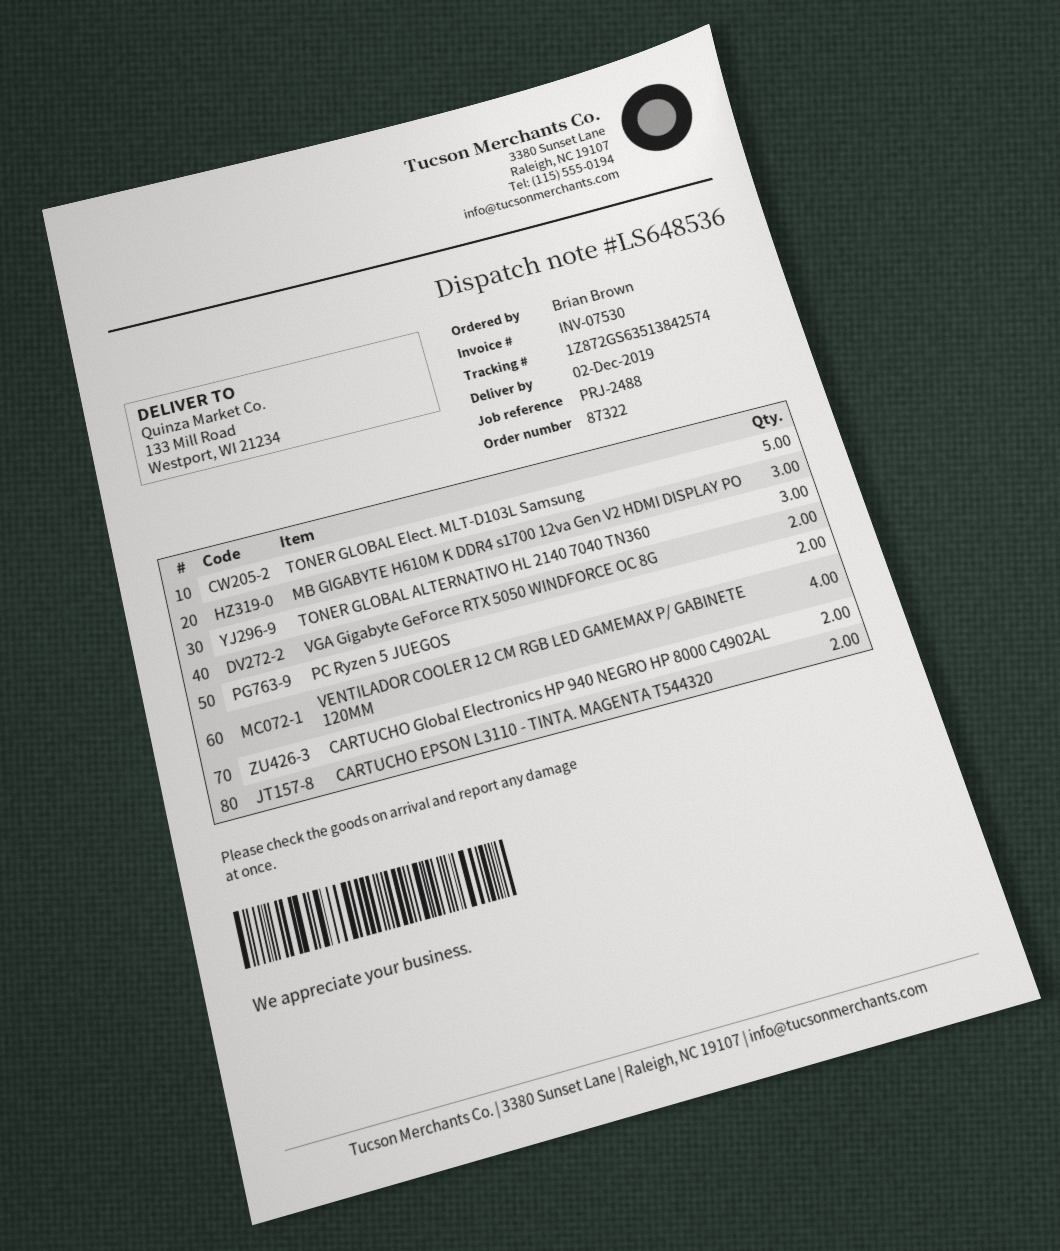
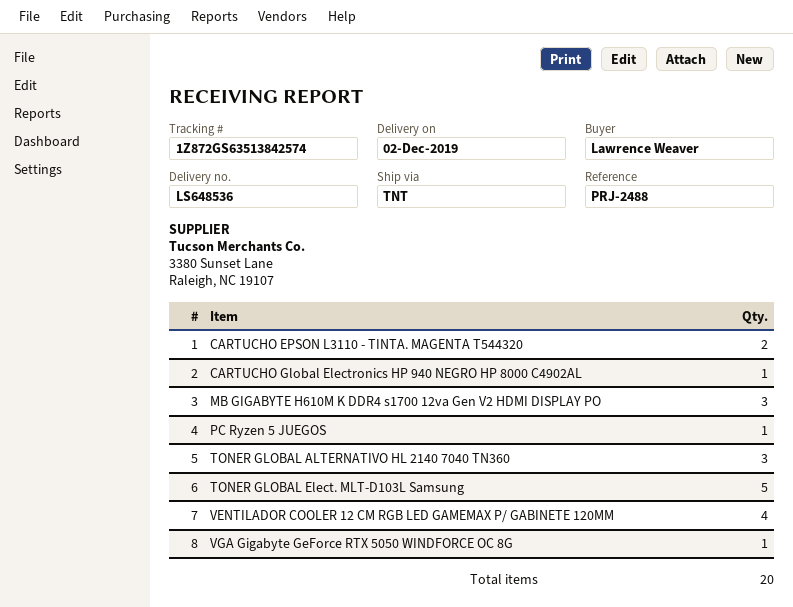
ordered by: Brian Brown -> Lawrence Weaver
VGA Gigabyte GeForce RTX 5050 WINDFORCE OC 8G: 2 -> 1
PC Ryzen 5 JUEGOS: 2 -> 1
CARTUCHO Global Electronics HP 940 NEGRO HP 8000 C4902AL: 2 -> 1

